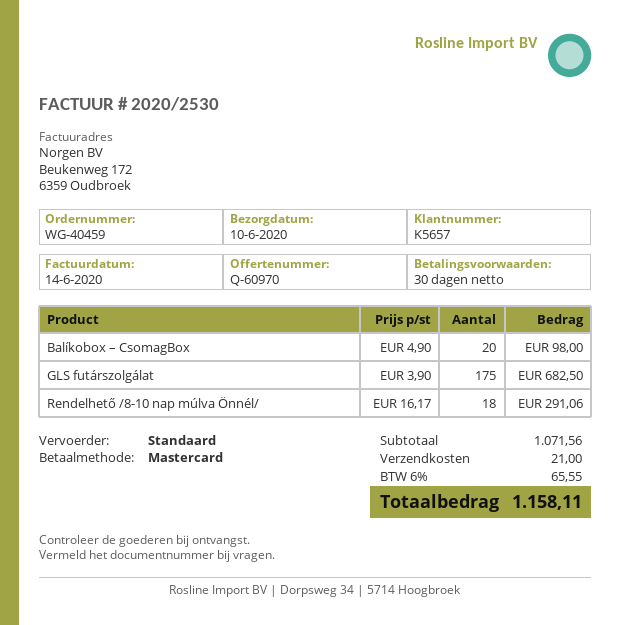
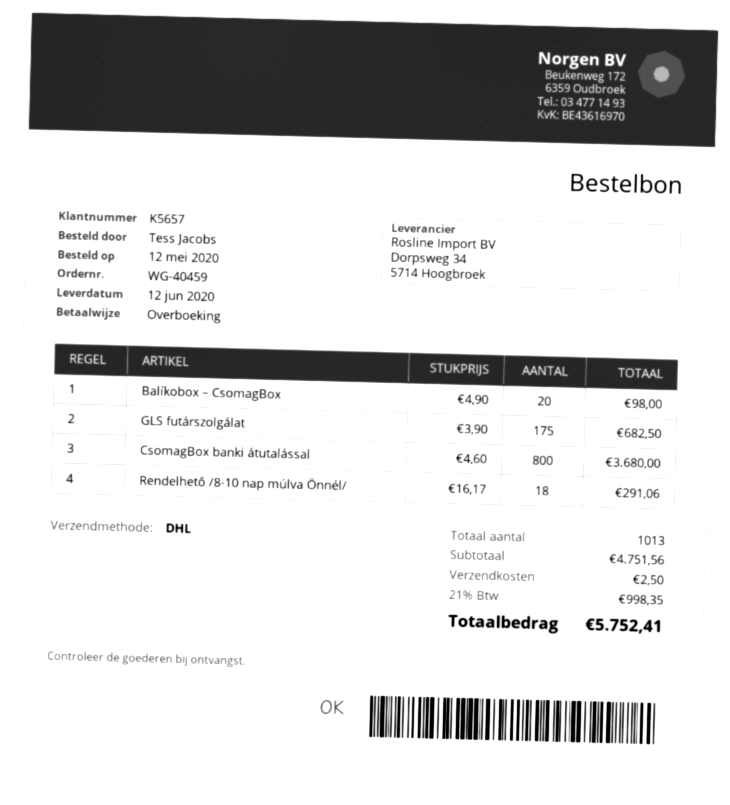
delivery date: 2020-06-10 -> 2020-06-12
payment method: Mastercard -> bank transfer
shipping method: standard -> DHL
CsomagBox banki átutalással: none -> 800 x 4.60 = 3680.00
subtotal: 1071.56 -> 4751.56
shipping: 21.00 -> 2.50
tax: 6% = 65.55 -> 21% = 998.35
total: 1158.11 -> 5752.41

